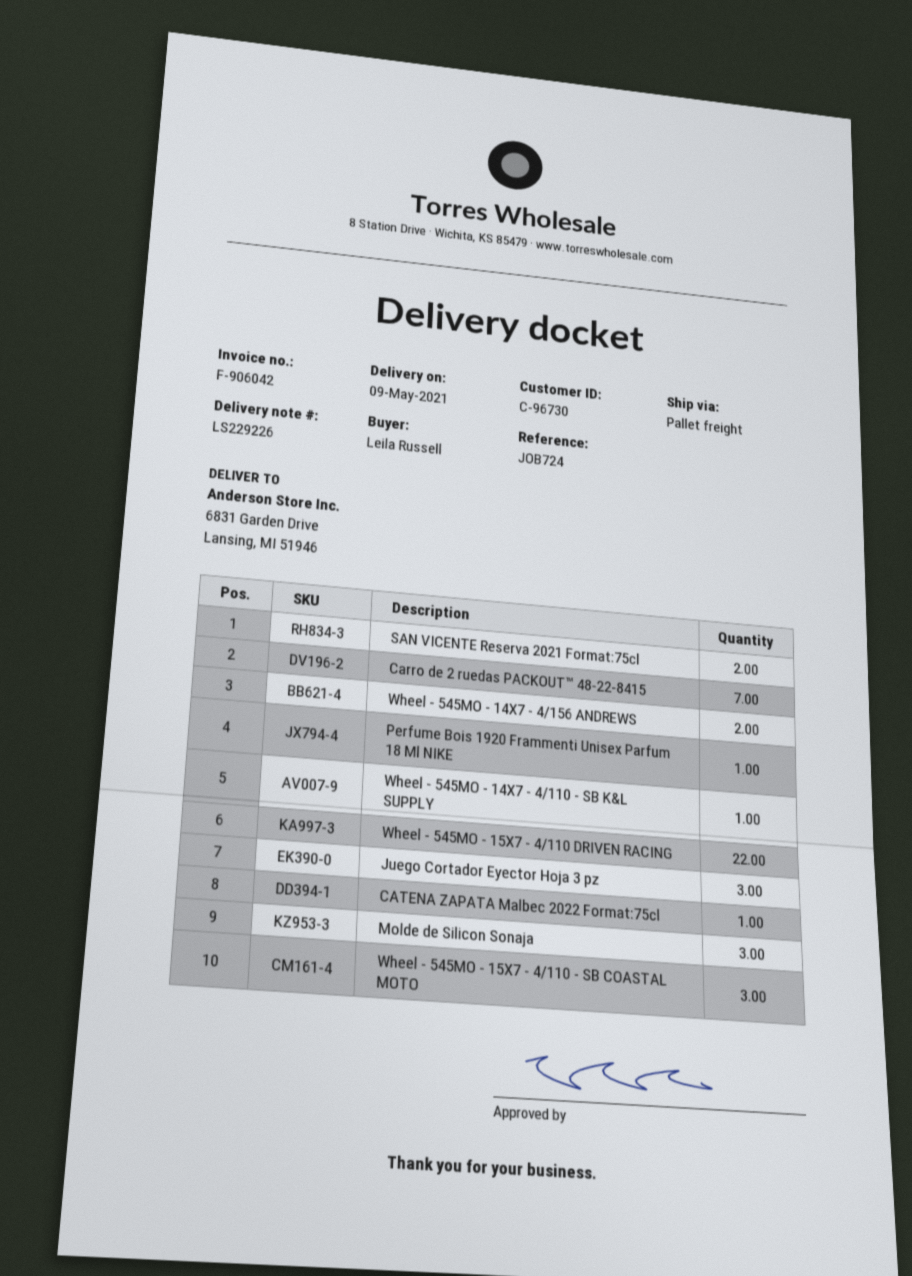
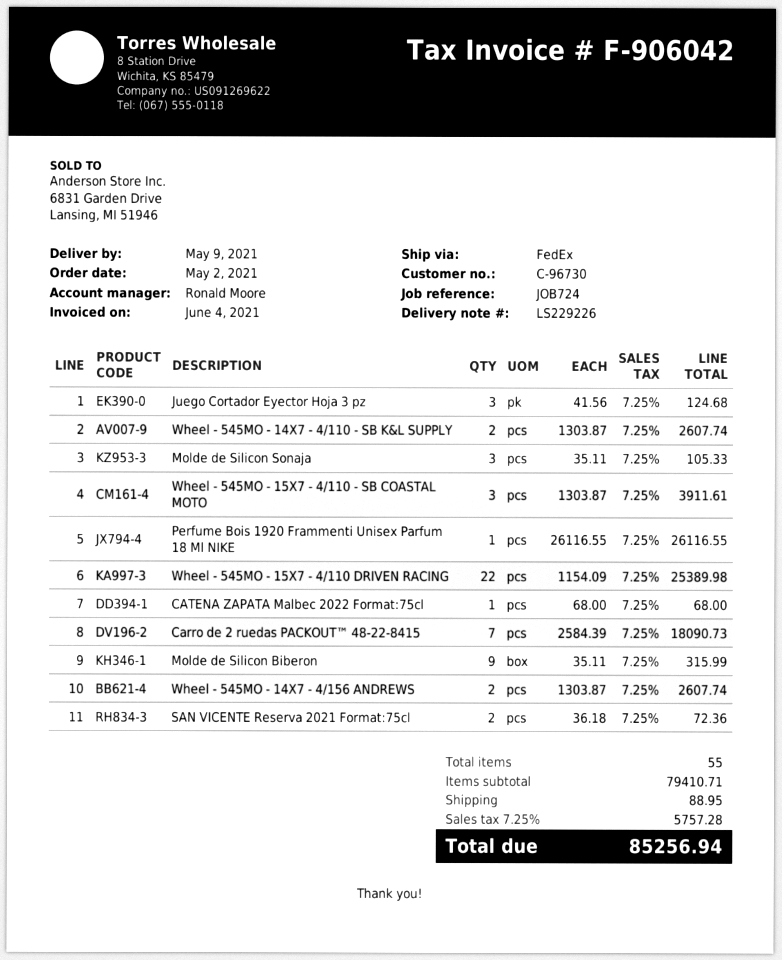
shipping method: pallet freight -> FedEx
Wheel - 545MO - 14X7 - 4/110 - SB K&L SUPPLY: 1 -> 2
Molde de Silicon Biberon: none -> 9

